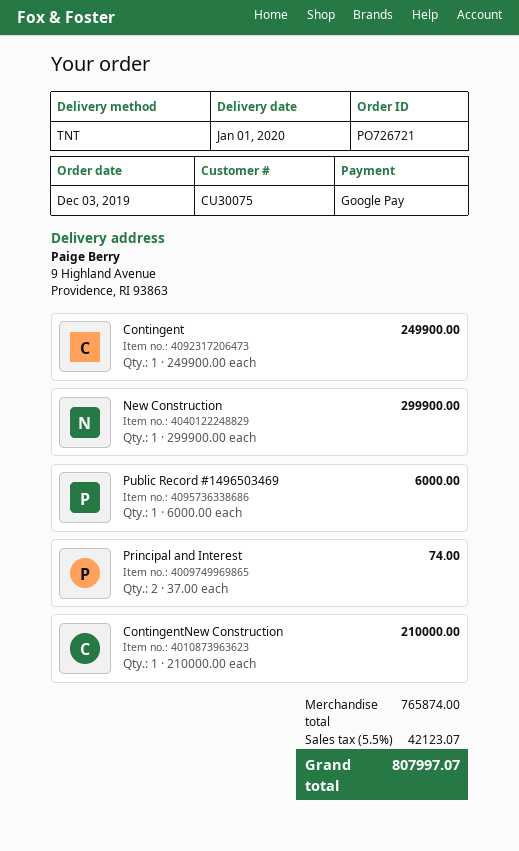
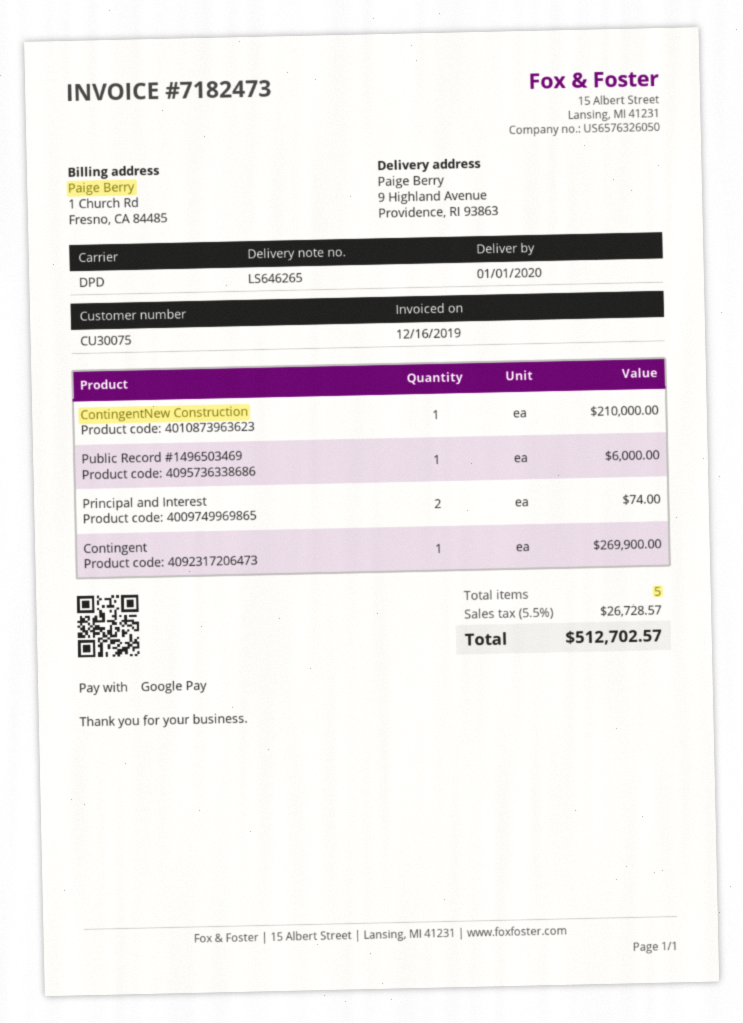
shipping method: TNT -> DPD
Contingent: 1 for 249900.00 -> 1 for 269900.00
New Construction: 1 for 299900.00 -> none
tax: 5.5% = 42123.07 -> 5.5% = 26728.57
total: 807997.07 -> 512702.57

